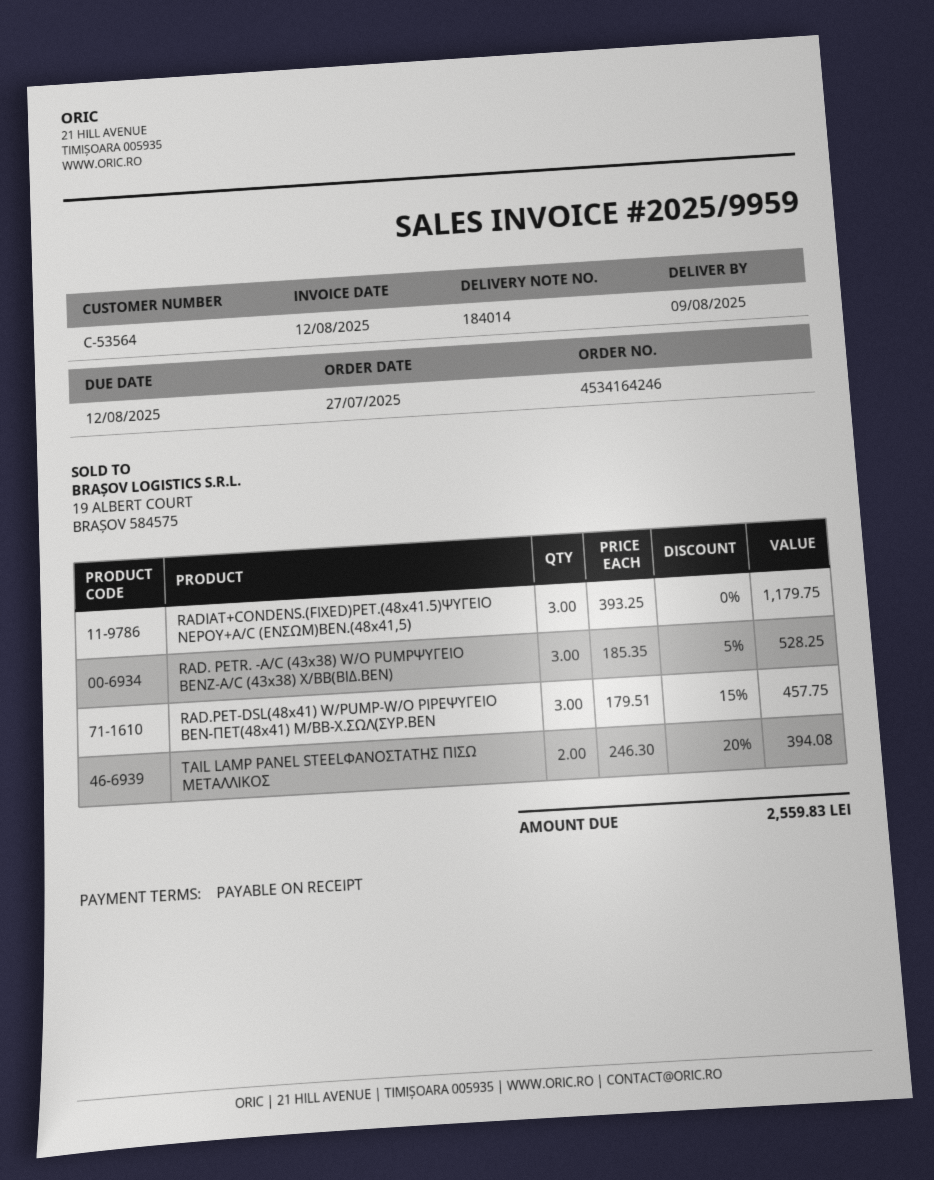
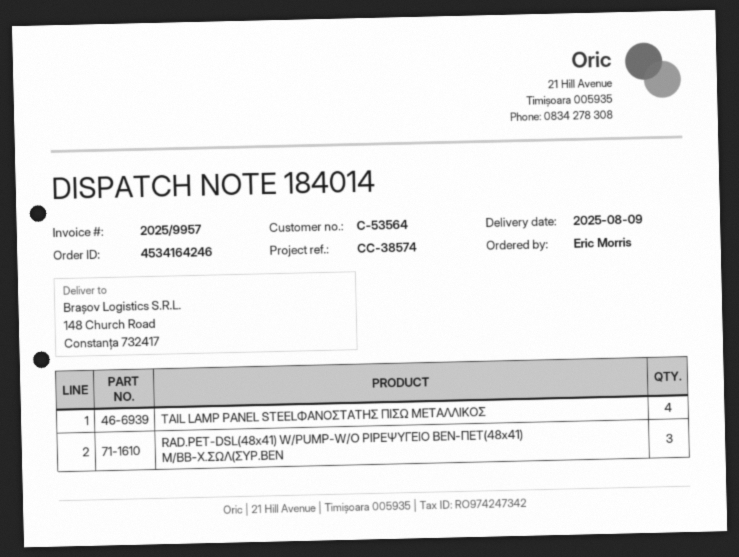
invoice number: 2025/9959 -> 2025/9957
RADIAT+CONDENS.(FIXED)PET.(48x41.5)ΨΥΓΕΙΟ ΝΕΡΟΥ+A/C (ΕΝΣΩΜ)ΒΕΝ.(48x41,5): 3 -> none
RAD. PETR. -A/C (43x38) W/O PUMPΨΥΓΕΙΟ ΒΕΝΖ-A/C (43x38) Χ/ΒΒ(ΒΙΔ.ΒΕΝ): 3 -> none
TAIL LAMP PANEL STEELΦΑΝΟΣΤΑΤΗΣ ΠΙΣΩ ΜΕΤΑΛΛΙΚΟΣ: 2 -> 4

